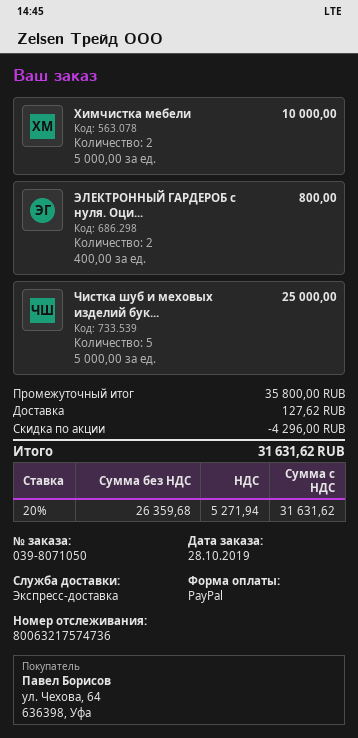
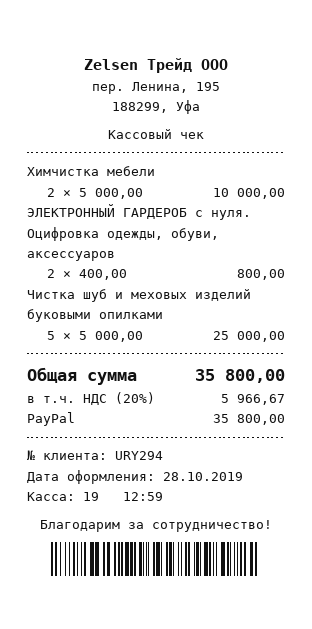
discount: 4296.00 -> none
shipping: 127.62 -> none
tax: 20% = 5271.94 -> 20% = 5966.67
total: 31631.62 -> 35800.00

